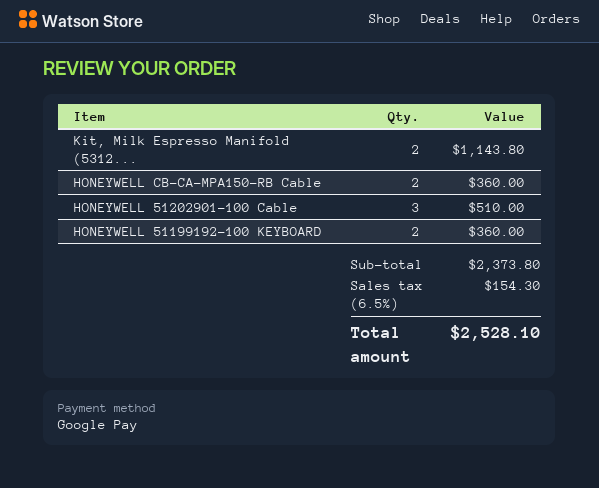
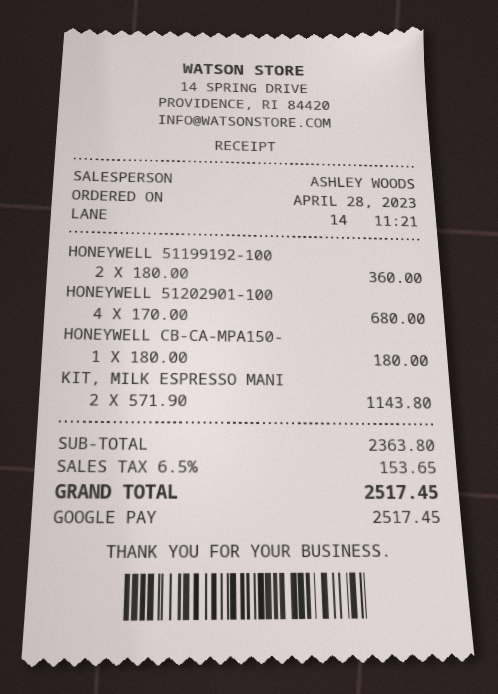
HONEYWELL CB-CA-MPA150-RB Cable: 2 for 360.00 -> 1 for 180.00
HONEYWELL 51202901-100 Cable: 3 for 510.00 -> 4 for 680.00
subtotal: 2373.80 -> 2363.80
tax: 6.5% = 154.30 -> 6.5% = 153.65
total: 2528.10 -> 2517.45

